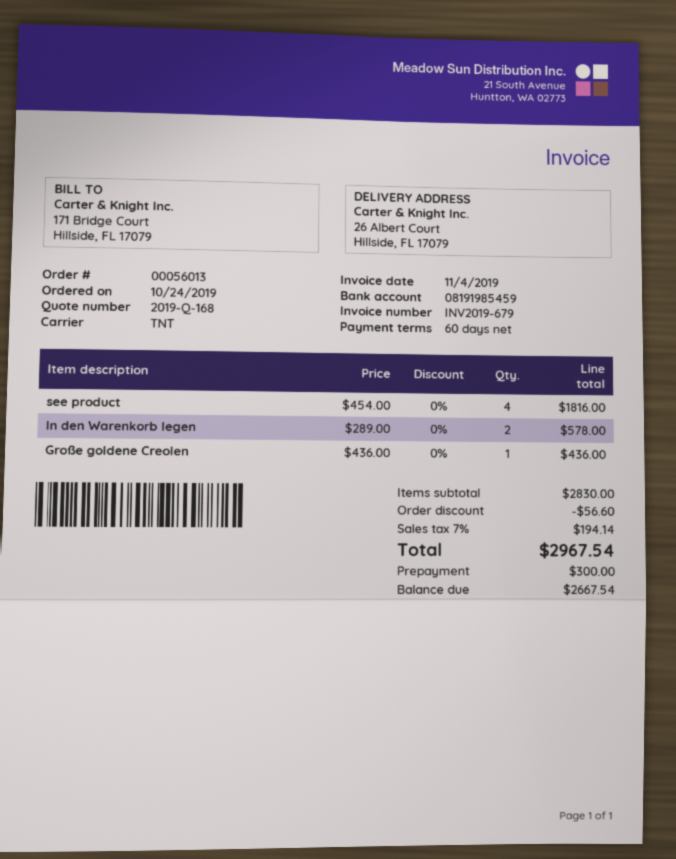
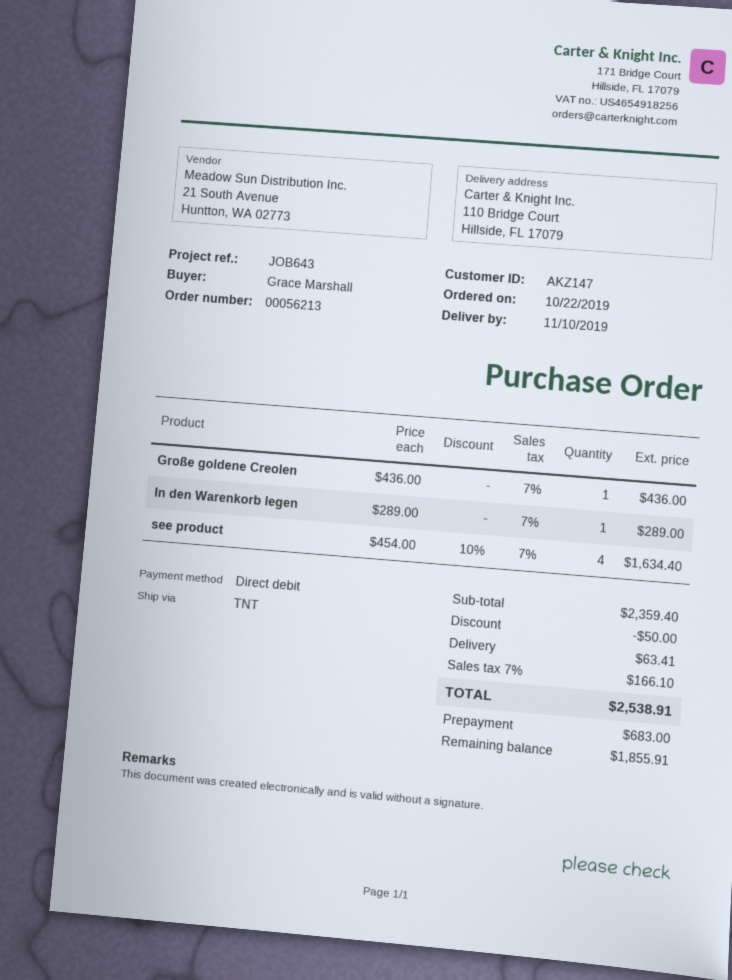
order number: 00056013 -> 00056213
order date: 2019-10-24 -> 2019-10-22
ship to: 26 Albert Court, Hillside, FL 17079 -> 110 Bridge Court, Hillside, FL 17079
see product: 4 x 454.00 = 1816.00 -> 4 x 454.00 - 10% = 1634.40
In den Warenkorb legen: 2 x 289.00 = 578.00 -> 1 x 289.00 = 289.00
subtotal: 2830.00 -> 2359.40
discount: 56.60 -> 50.00
shipping: none -> 63.41
tax: 7% = 194.14 -> 7% = 166.10
total: 2967.54 -> 2538.91
deposit: 300.00 -> 683.00
balance: 2667.54 -> 1855.91

